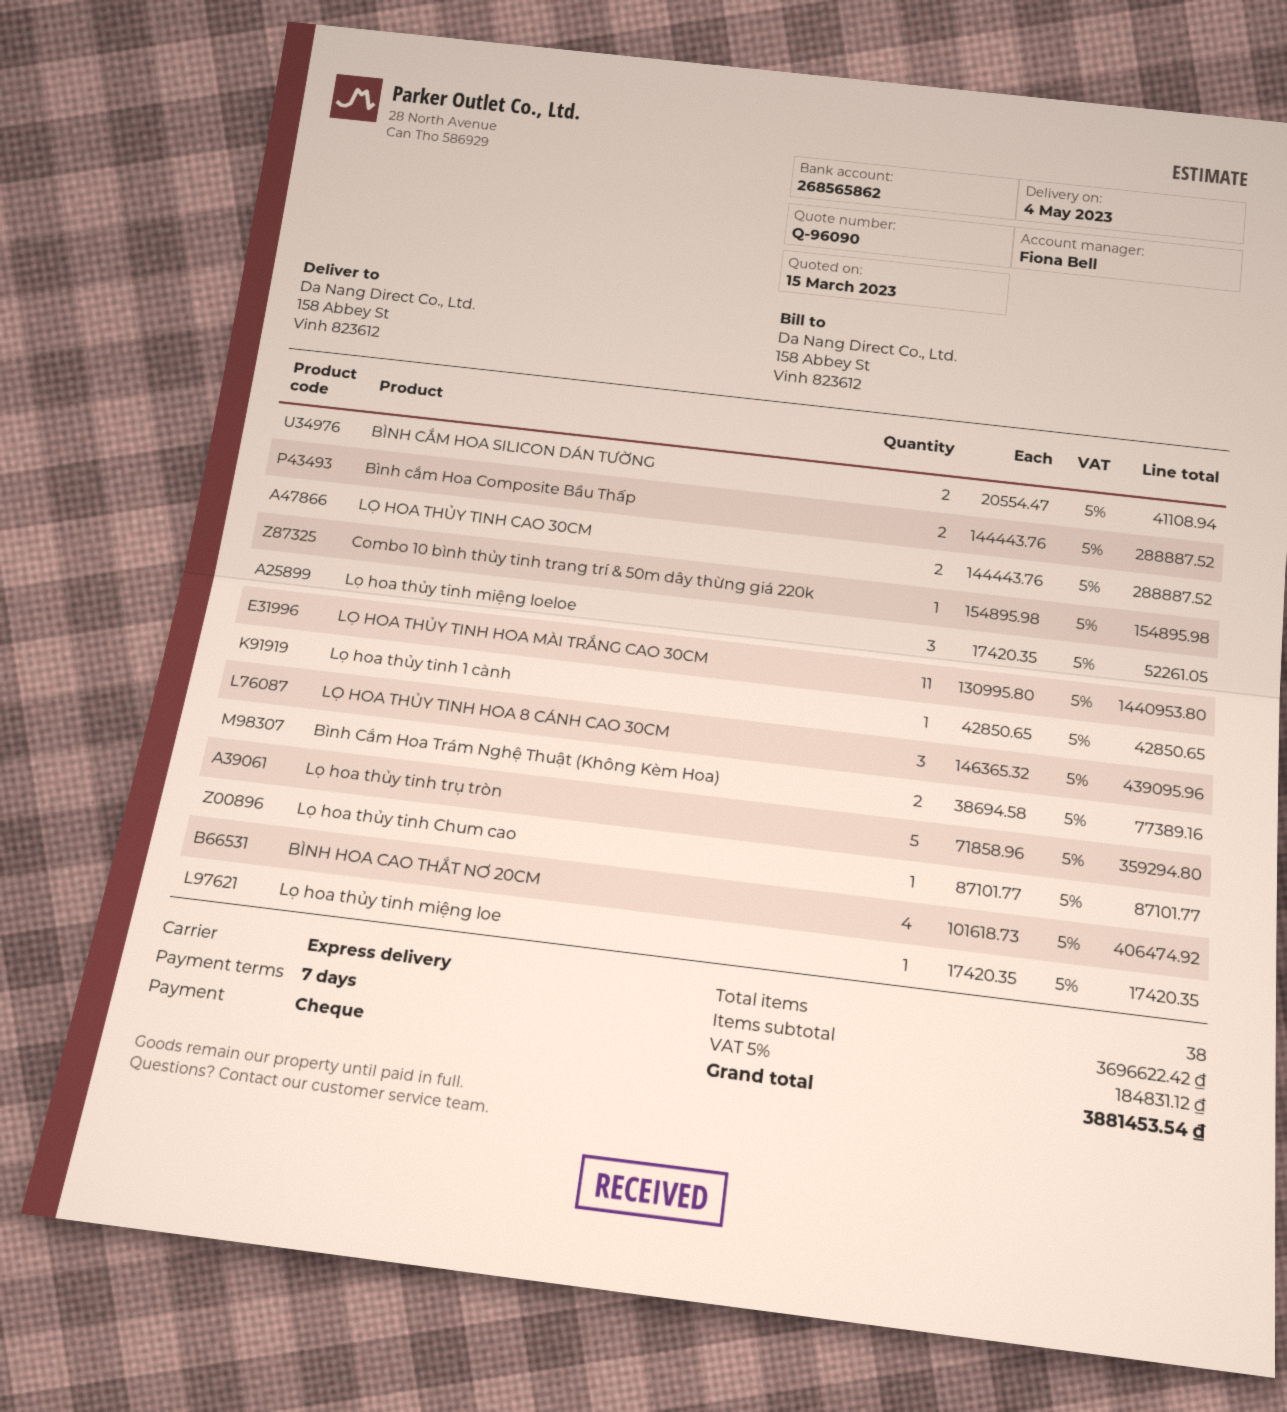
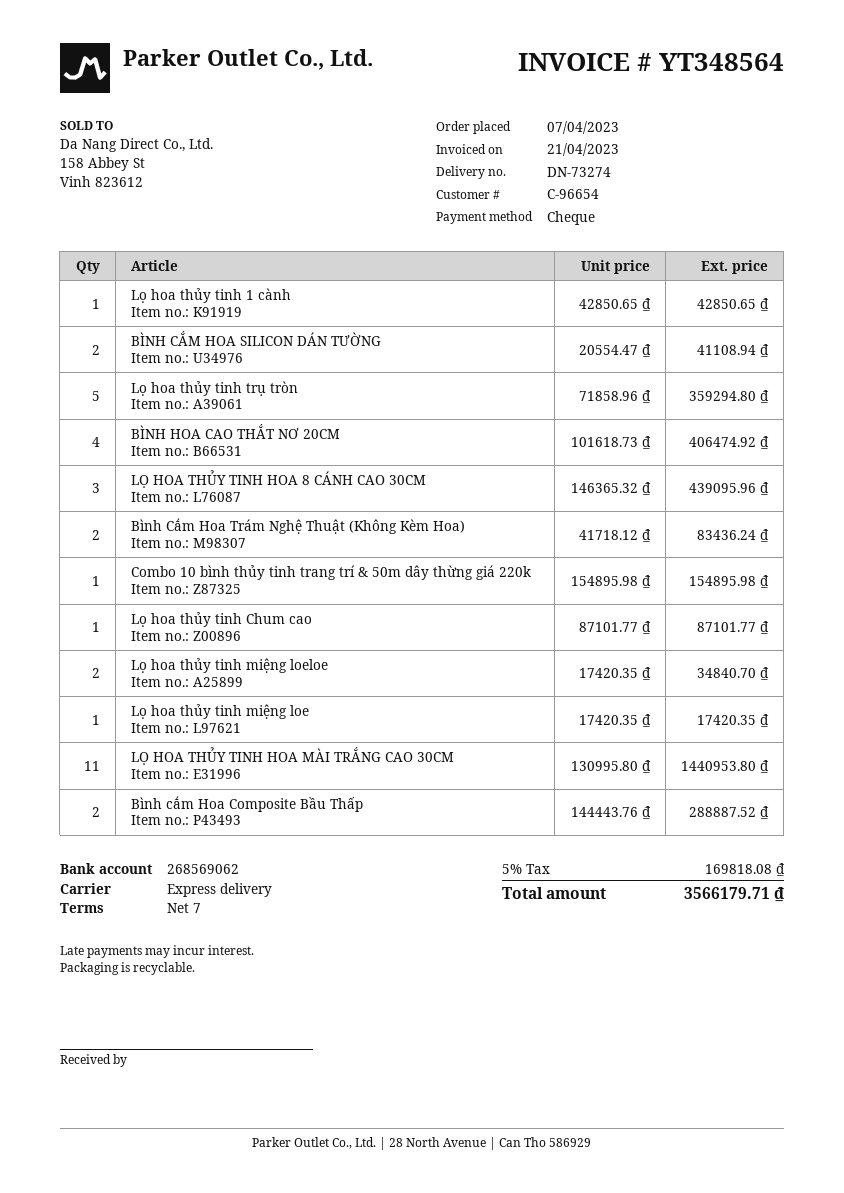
bank account: 268565862 -> 268569062
LỌ HOA THỦY TINH CAO 30CM: 2 x 144443.76 = 288887.52 -> none
Lọ hoa thủy tinh miệng loeloe: 3 x 17420.35 = 52261.05 -> 2 x 17420.35 = 34840.70
Bình Cắm Hoa Trám Nghệ Thuật (Không Kèm Hoa): 2 x 38694.58 = 77389.16 -> 2 x 41718.12 = 83436.24
tax: 5% = 184831.12 -> 5% = 169818.08
total: 3881453.54 -> 3566179.71

